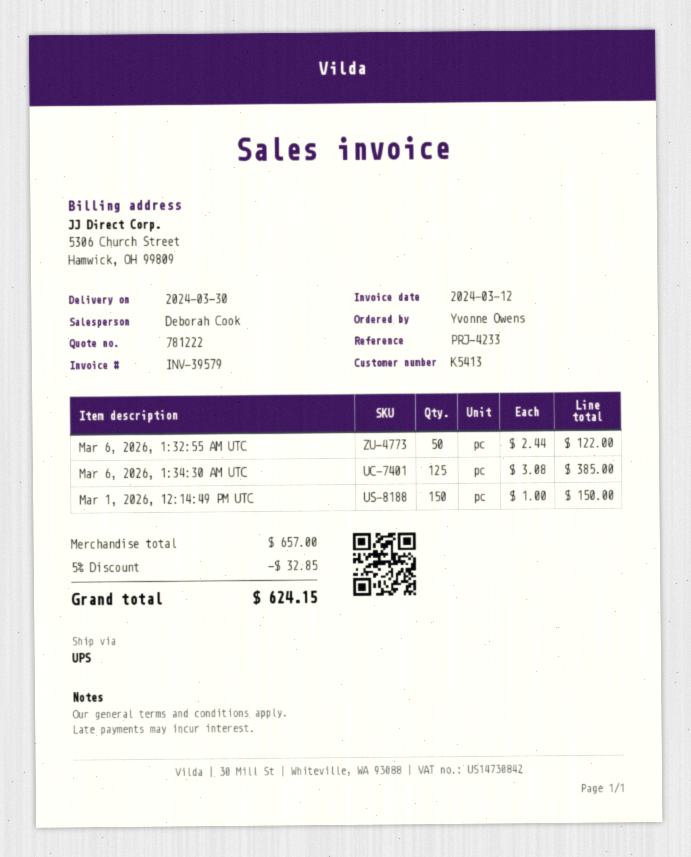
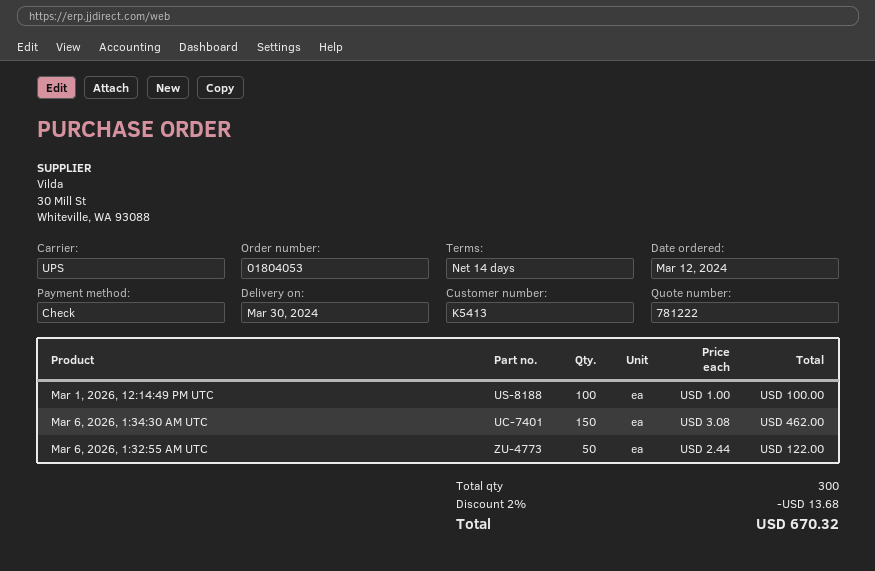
Mar 6, 2026, 1:34:30 AM UTC: 125 x 3.08 = 385.00 -> 150 x 3.08 = 462.00
Mar 1, 2026, 12:14:49 PM UTC: 150 x 1.00 = 150.00 -> 100 x 1.00 = 100.00
discount: 5% = 32.85 -> 2% = 13.68
total: 624.15 -> 670.32

